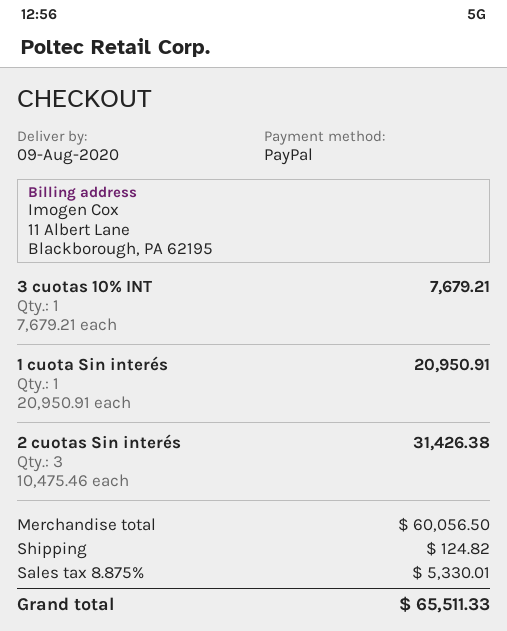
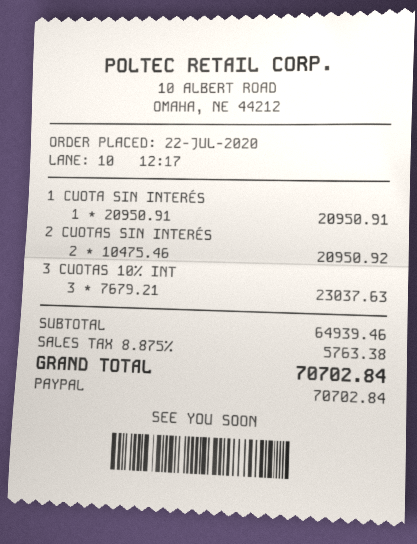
3 cuotas 10% INT: 1 x 7679.21 = 7679.21 -> 3 x 7679.21 = 23037.63
2 cuotas Sin interés: 3 x 10475.46 = 31426.38 -> 2 x 10475.46 = 20950.92
subtotal: 60056.50 -> 64939.46
shipping: 124.82 -> none
tax: 8.875% = 5330.01 -> 8.875% = 5763.38
total: 65511.33 -> 70702.84

